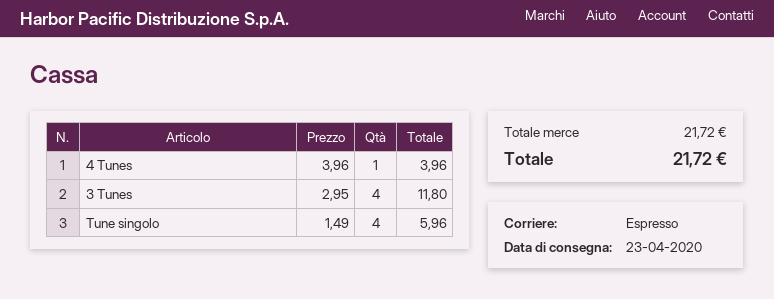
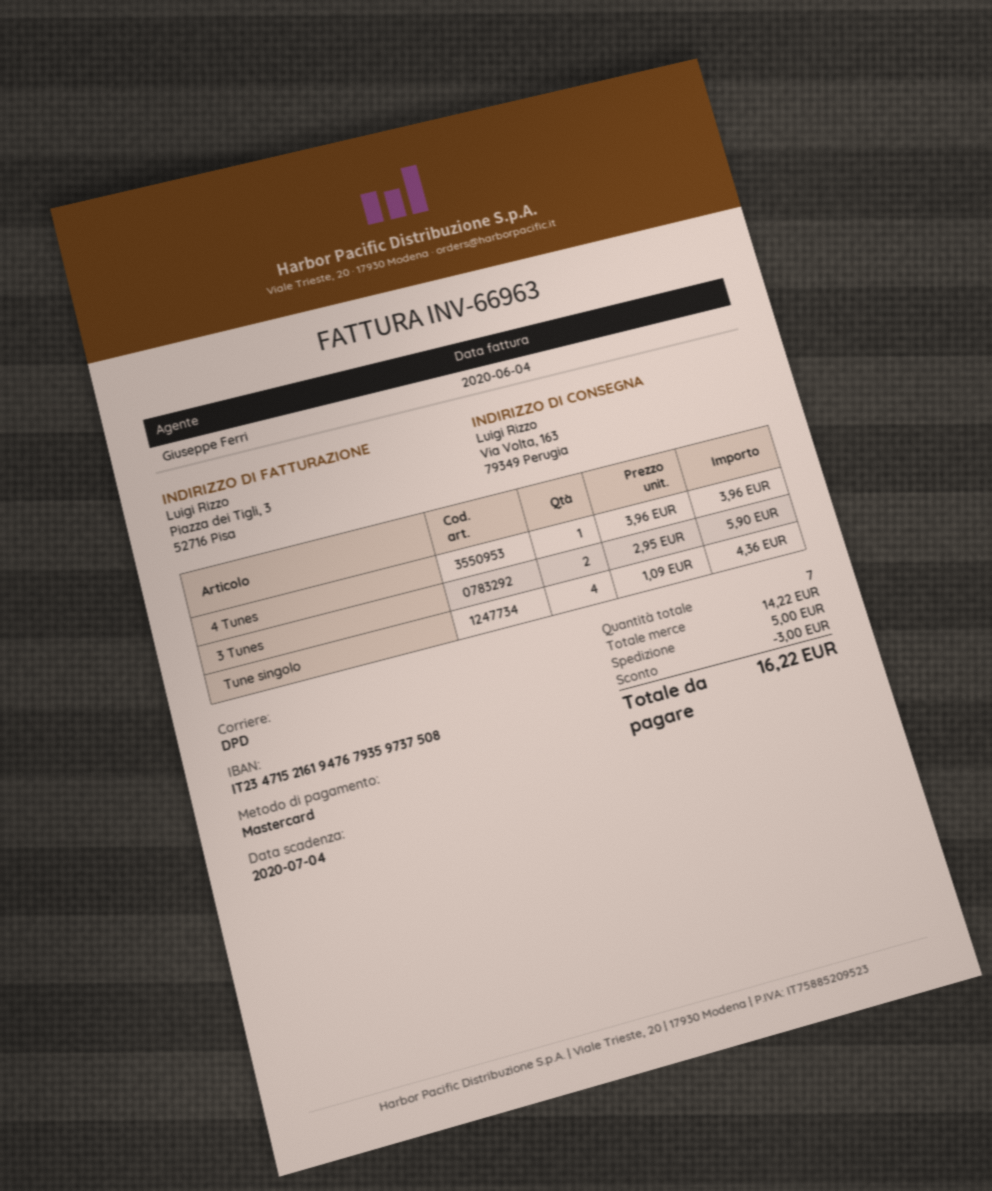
shipping method: express -> DPD
3 Tunes: 4 x 2.95 = 11.80 -> 2 x 2.95 = 5.90
Tune singolo: 4 x 1.49 = 5.96 -> 4 x 1.09 = 4.36
subtotal: 21.72 -> 14.22
discount: none -> 3.00
shipping: none -> 5.00
total: 21.72 -> 16.22

